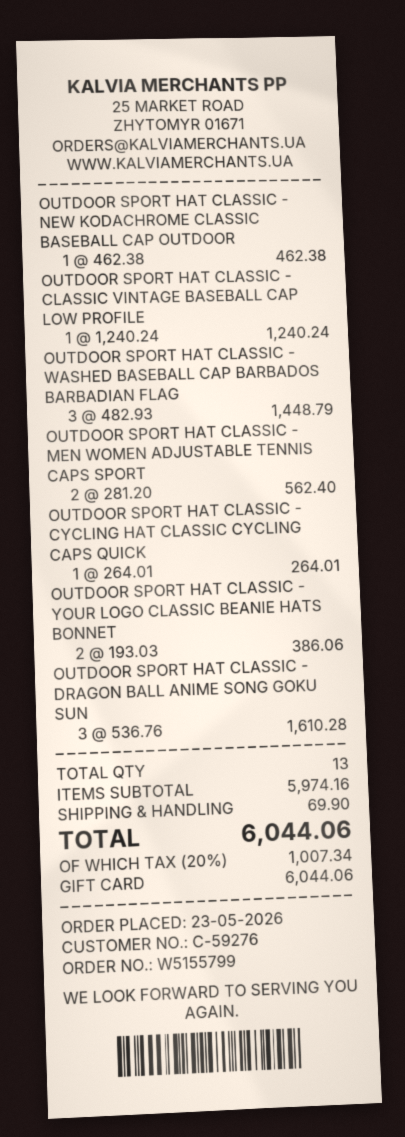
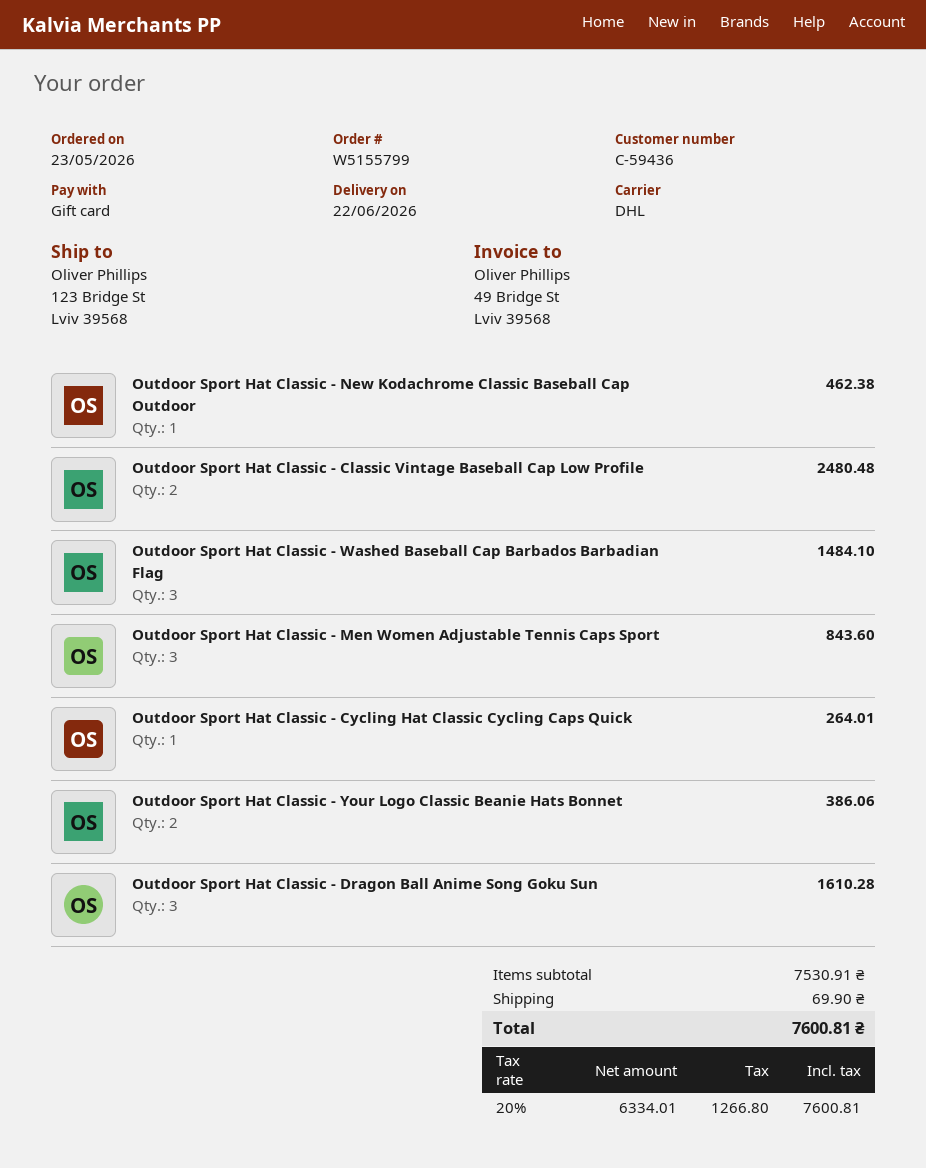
customer number: C-59276 -> C-59436
OUTDOOR SPORT HAT CLASSIC - CLASSIC VINTAGE BASEBALL CAP LOW PROFILE: 1 for 1240.24 -> 2 for 2480.48
OUTDOOR SPORT HAT CLASSIC - WASHED BASEBALL CAP BARBADOS BARBADIAN FLAG: 3 for 1448.79 -> 3 for 1484.10
OUTDOOR SPORT HAT CLASSIC - MEN WOMEN ADJUSTABLE TENNIS CAPS SPORT: 2 for 562.40 -> 3 for 843.60
subtotal: 5974.16 -> 7530.91
tax: 20% = 1007.34 -> 20% = 1266.80
total: 6044.06 -> 7600.81

